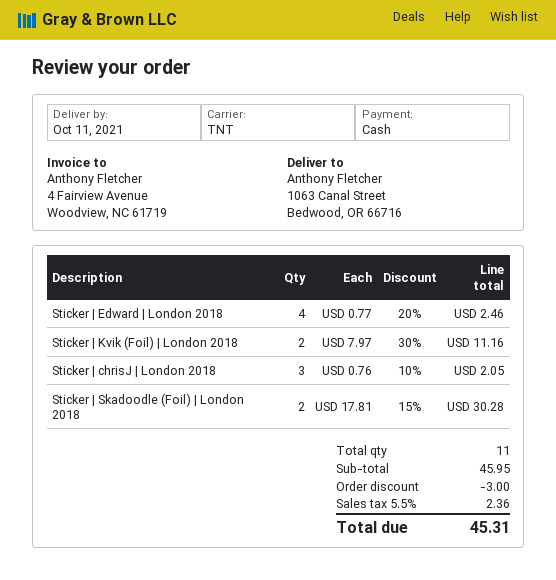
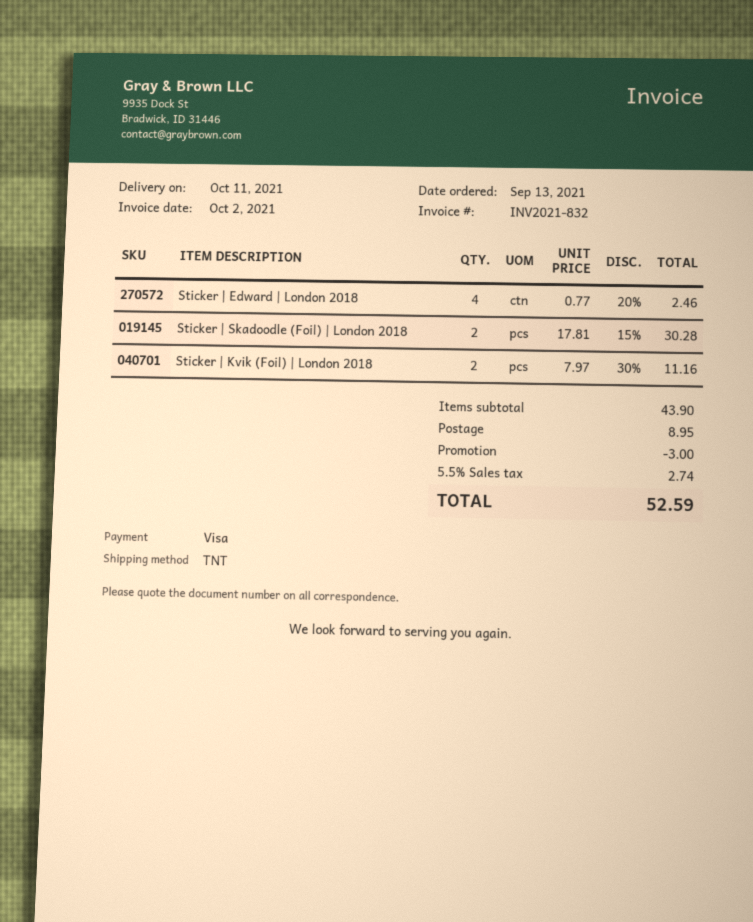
payment method: cash -> Visa
Sticker | chrisJ | London 2018: 3 x 0.76 - 10% = 2.05 -> none
subtotal: 45.95 -> 43.90
shipping: none -> 8.95
tax: 5.5% = 2.36 -> 5.5% = 2.74
total: 45.31 -> 52.59

